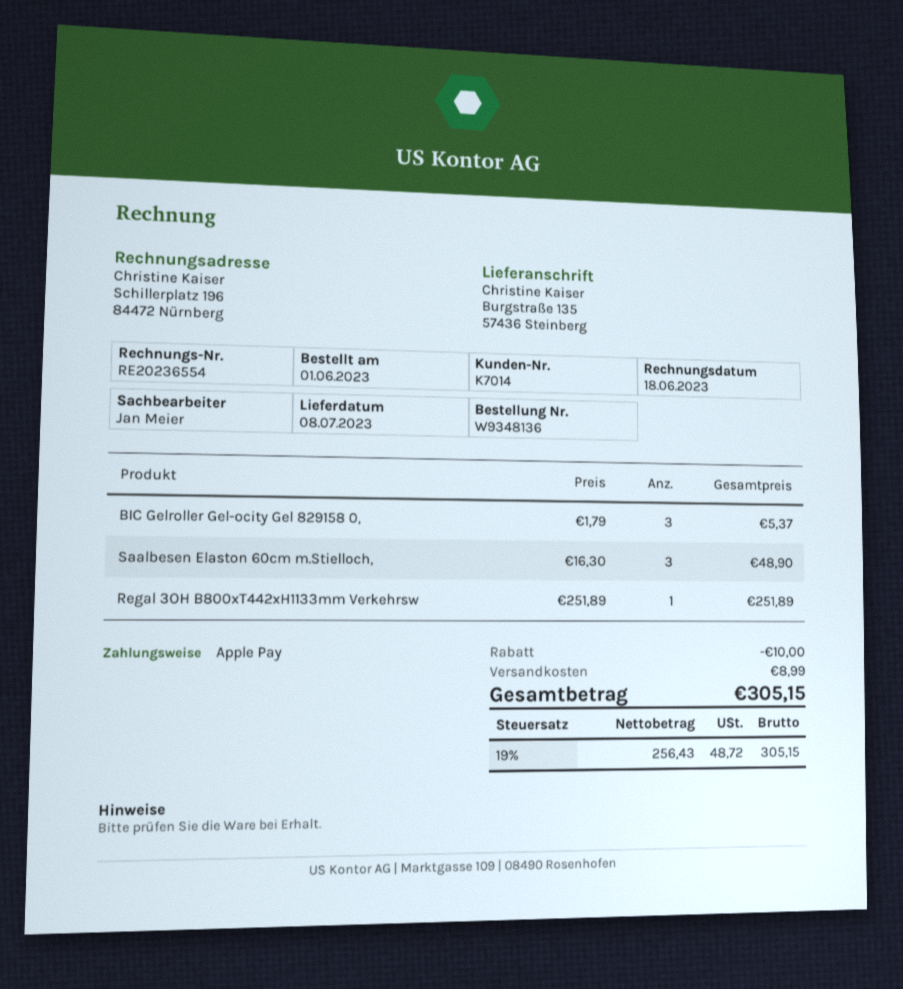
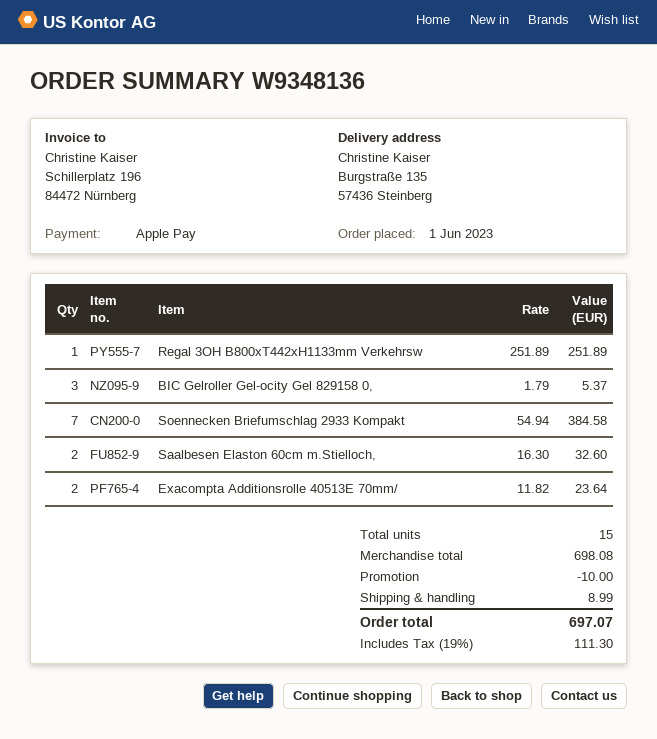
Saalbesen Elaston 60cm m.Stielloch,: 3 x 16.30 = 48.90 -> 2 x 16.30 = 32.60
Soennecken Briefumschlag 2933 Kompakt: none -> 7 x 54.94 = 384.58
Exacompta Additionsrolle 40513E 70mm/: none -> 2 x 11.82 = 23.64
tax: 19% = 48.72 -> 19% = 111.30
total: 305.15 -> 697.07

